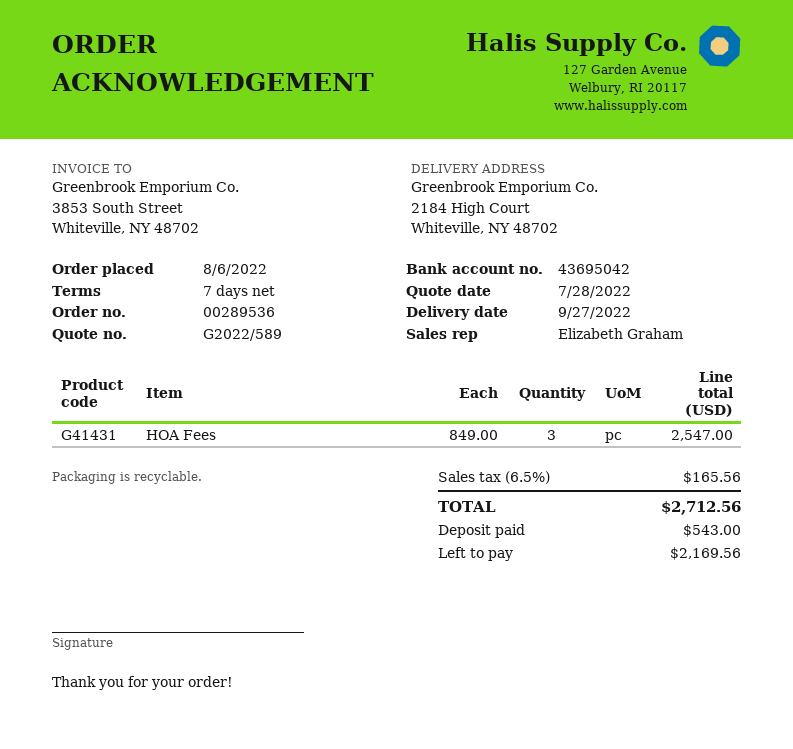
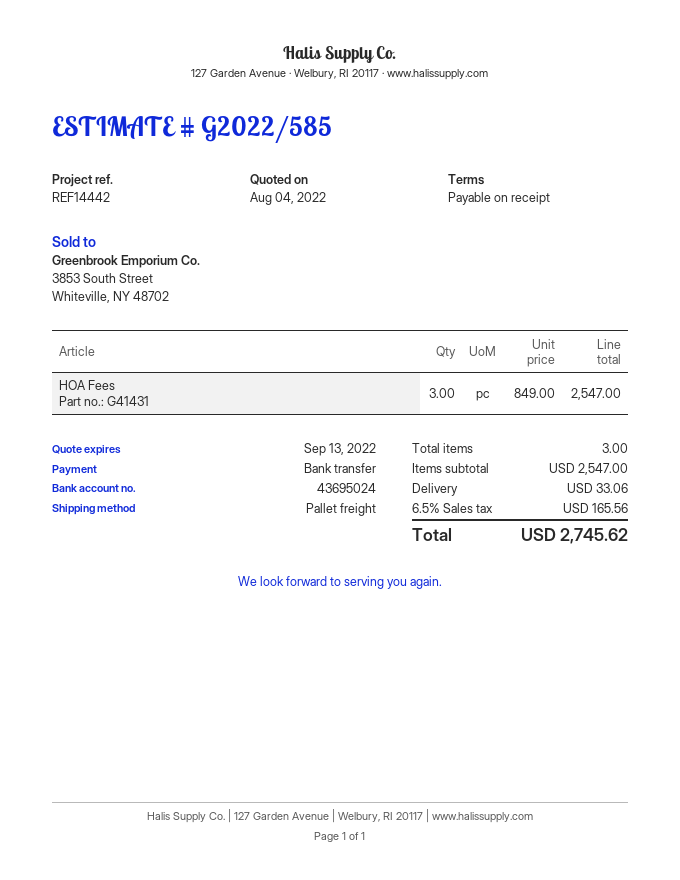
quote number: G2022/589 -> G2022/585
quote date: 2022-07-28 -> 2022-08-04
payment terms: 7 days -> on receipt
bank account: 43695042 -> 43695024
shipping: none -> 33.06
total: 2712.56 -> 2745.62

